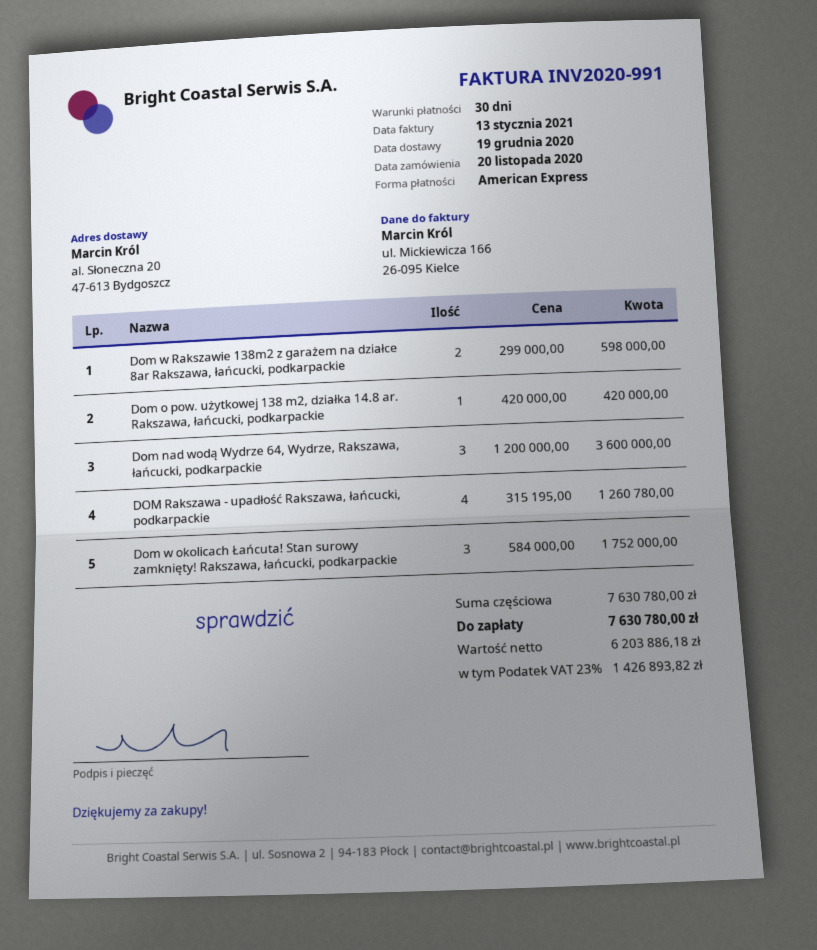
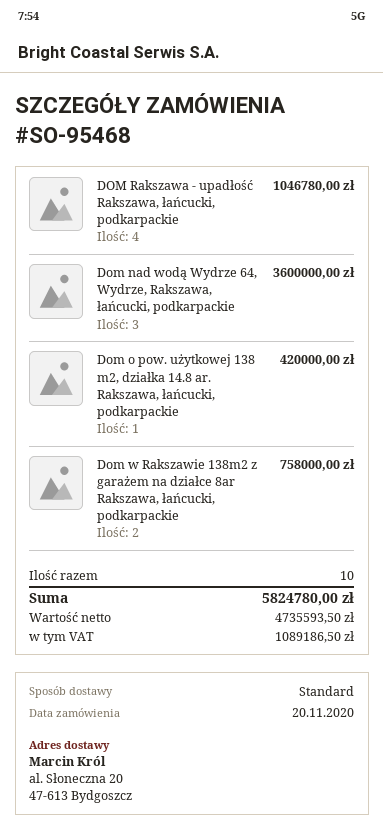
Dom w Rakszawie 138m2 z garażem na działce 8ar Rakszawa, łańcucki, podkarpackie: 2 for 598000.00 -> 2 for 758000.00
DOM Rakszawa - upadłość Rakszawa, łańcucki, podkarpackie: 4 for 1260780.00 -> 4 for 1046780.00
Dom w okolicach Łańcuta! Stan surowy zamknięty! Rakszawa, łańcucki, podkarpackie: 3 for 1752000.00 -> none
net: 6203886.18 -> 4735593.50
tax: 1426893.82 -> 1089186.50
total: 7630780.00 -> 5824780.00

